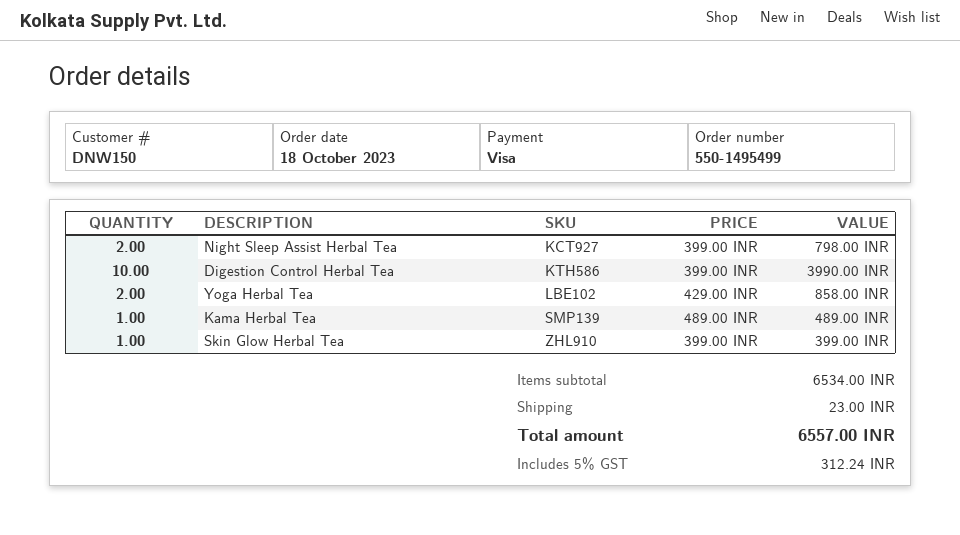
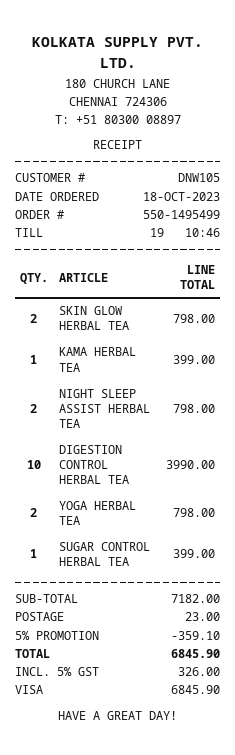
customer number: DNW150 -> DNW105
Yoga Herbal Tea: 2 for 858.00 -> 2 for 798.00
Kama Herbal Tea: 1 for 489.00 -> 1 for 399.00
Skin Glow Herbal Tea: 1 for 399.00 -> 2 for 798.00
SUGAR CONTROL HERBAL TEA: none -> 1 for 399.00
subtotal: 6534.00 -> 7182.00
discount: none -> 5% = 359.10
tax: 5% = 312.24 -> 5% = 326.00
total: 6557.00 -> 6845.90

